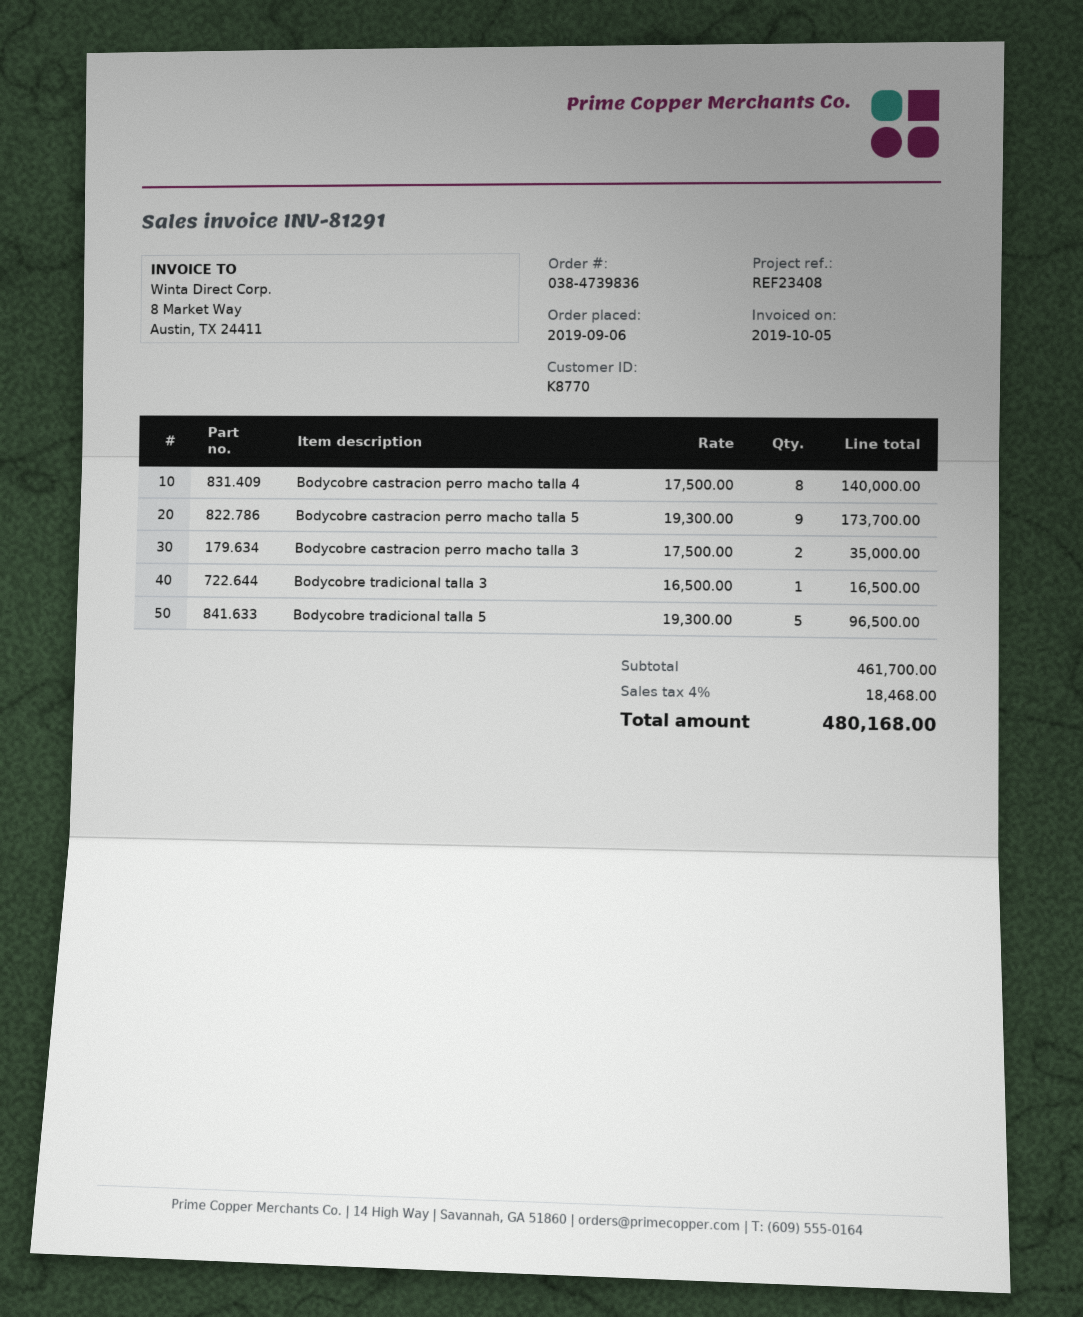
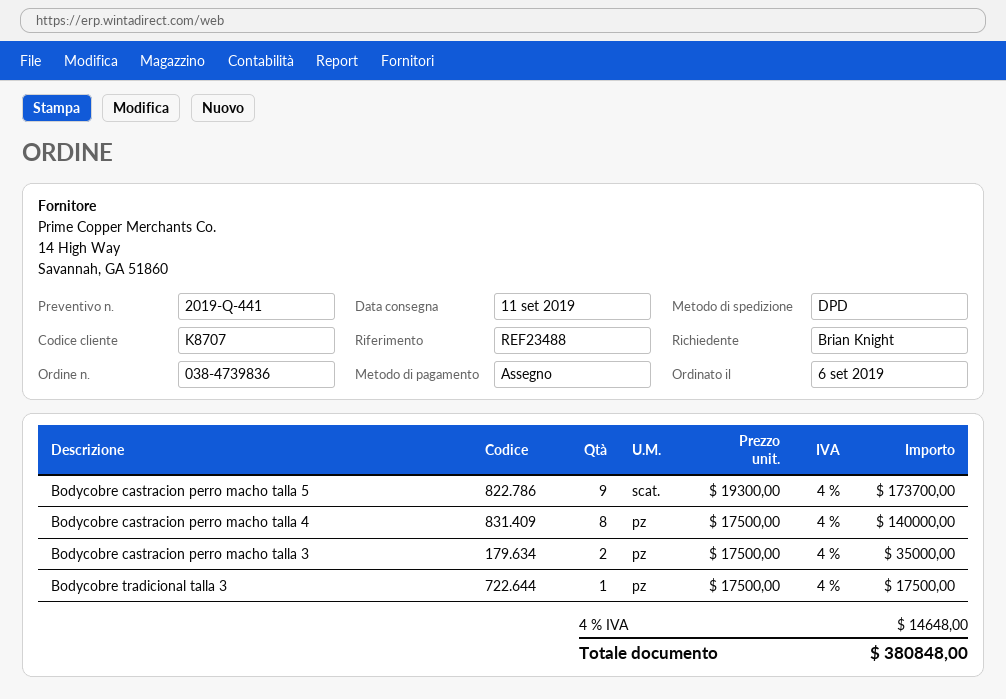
customer number: K8770 -> K8707
reference: REF23408 -> REF23488
Bodycobre tradicional talla 3: 1 x 16500.00 = 16500.00 -> 1 x 17500.00 = 17500.00
Bodycobre tradicional talla 5: 5 x 19300.00 = 96500.00 -> none
tax: 4% = 18468.00 -> 4% = 14648.00
total: 480168.00 -> 380848.00

